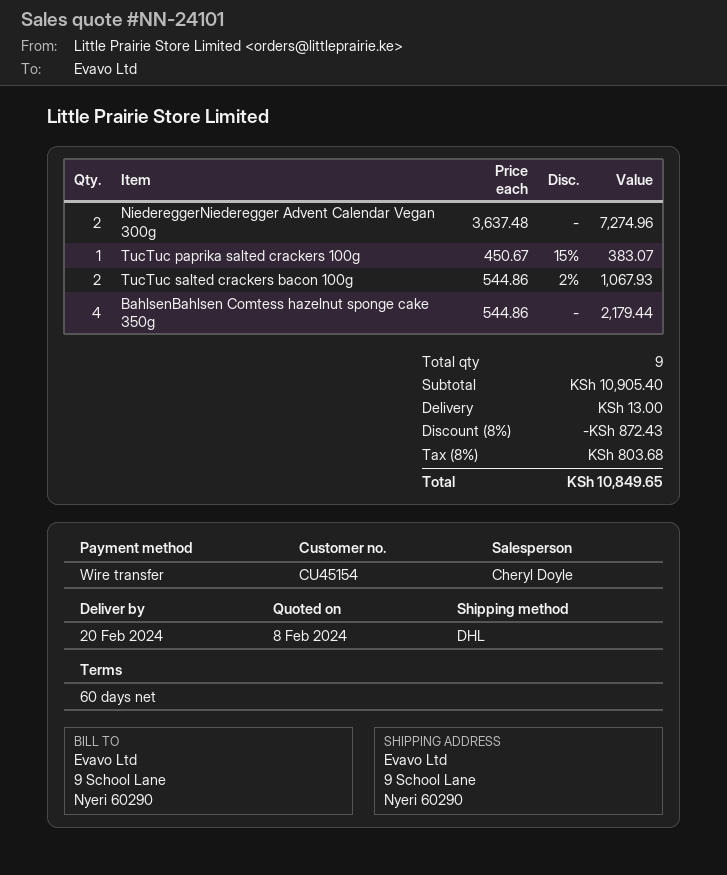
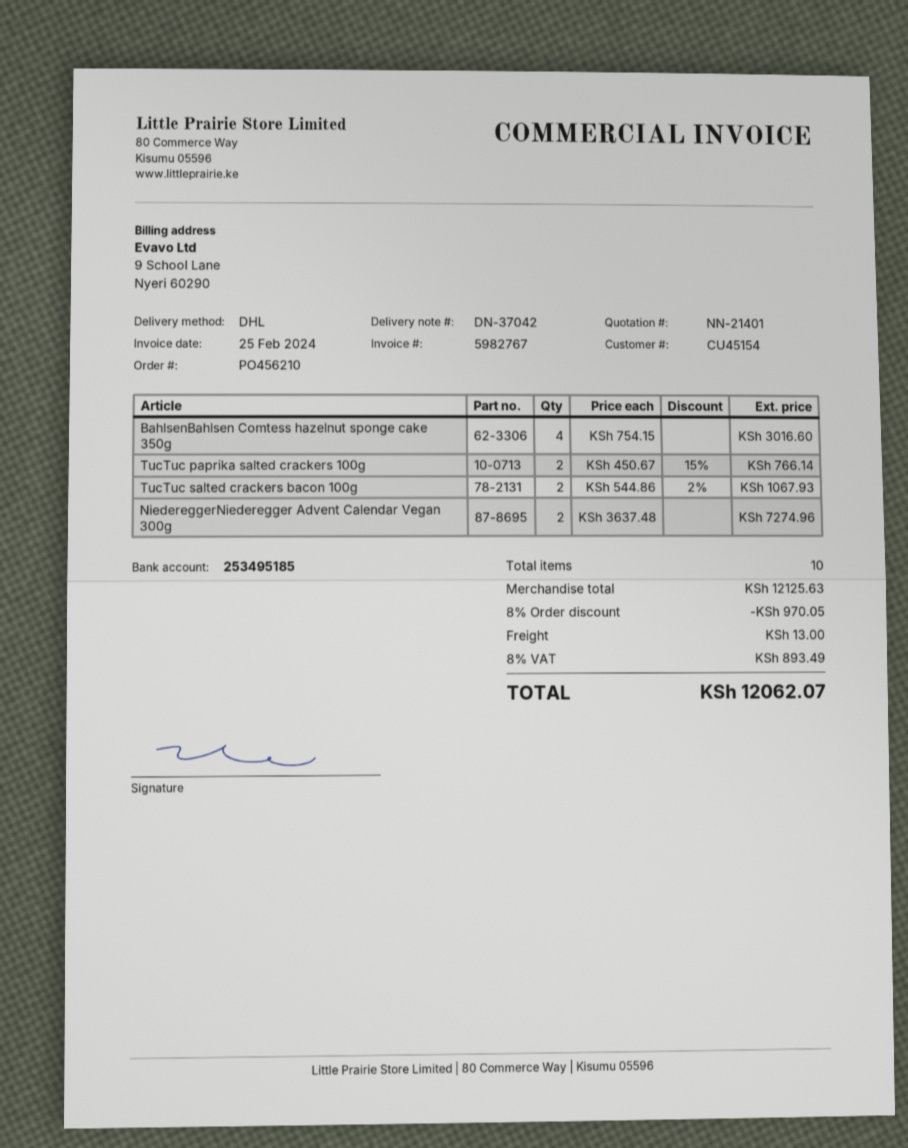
quote number: NN-24101 -> NN-21401
TucTuc paprika salted crackers 100g: 1 x 450.67 - 15% = 383.07 -> 2 x 450.67 - 15% = 766.14
BahlsenBahlsen Comtess hazelnut sponge cake 350g: 4 x 544.86 = 2179.44 -> 4 x 754.15 = 3016.60
total quantity: 9 -> 10
subtotal: 10905.40 -> 12125.63
discount: 8% = 872.43 -> 8% = 970.05
tax: 8% = 803.68 -> 8% = 893.49
total: 10849.65 -> 12062.07

